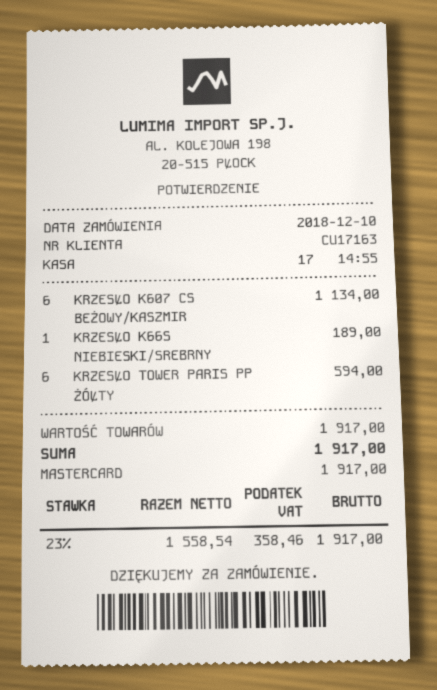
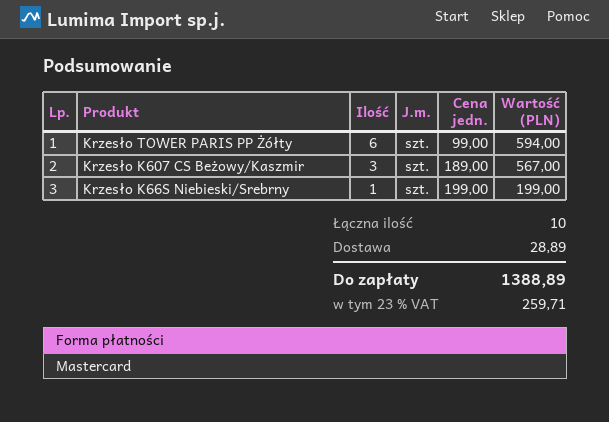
KRZESŁO K607 CS BEŻOWY/KASZMIR: 6 for 1134.00 -> 3 for 567.00
KRZESŁO K66S NIEBIESKI/SREBRNY: 1 for 189.00 -> 1 for 199.00
shipping: none -> 28.89
tax: 23% = 358.46 -> 23% = 259.71
total: 1917.00 -> 1388.89

